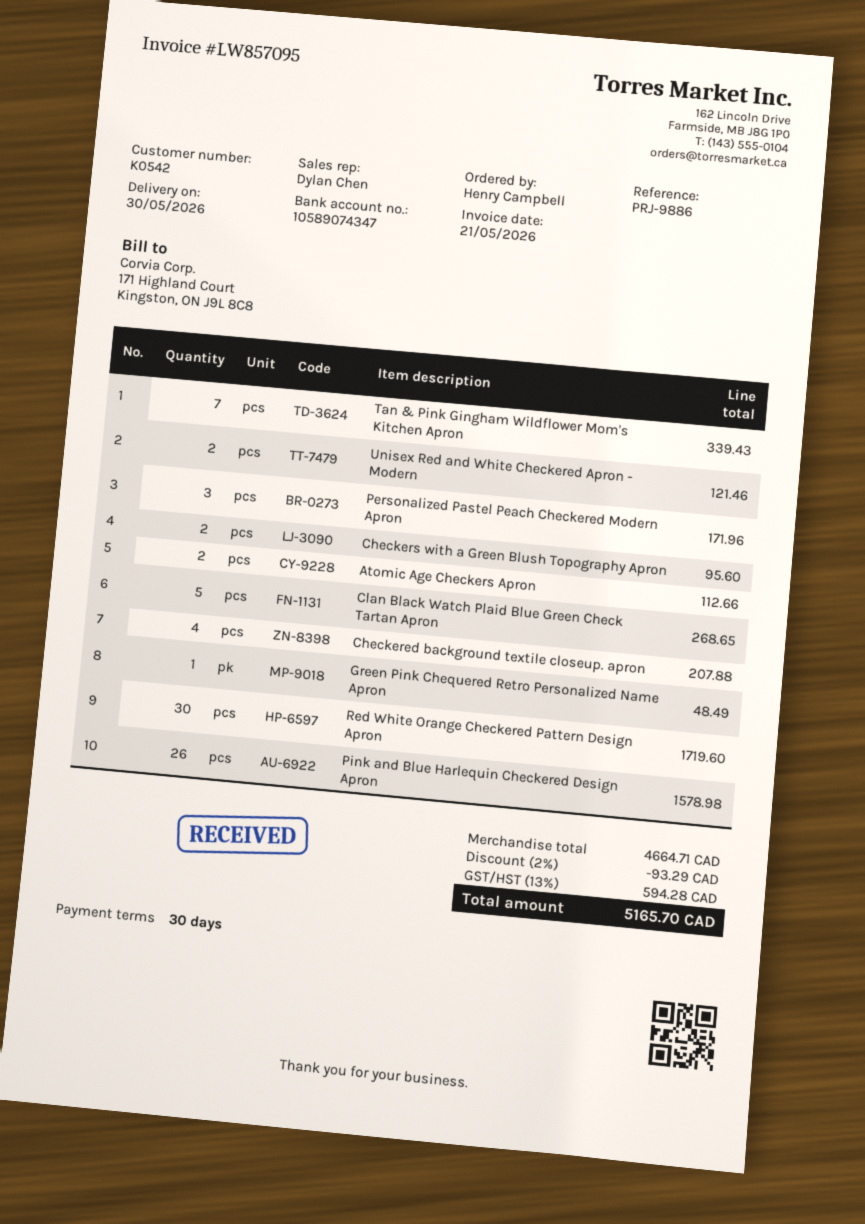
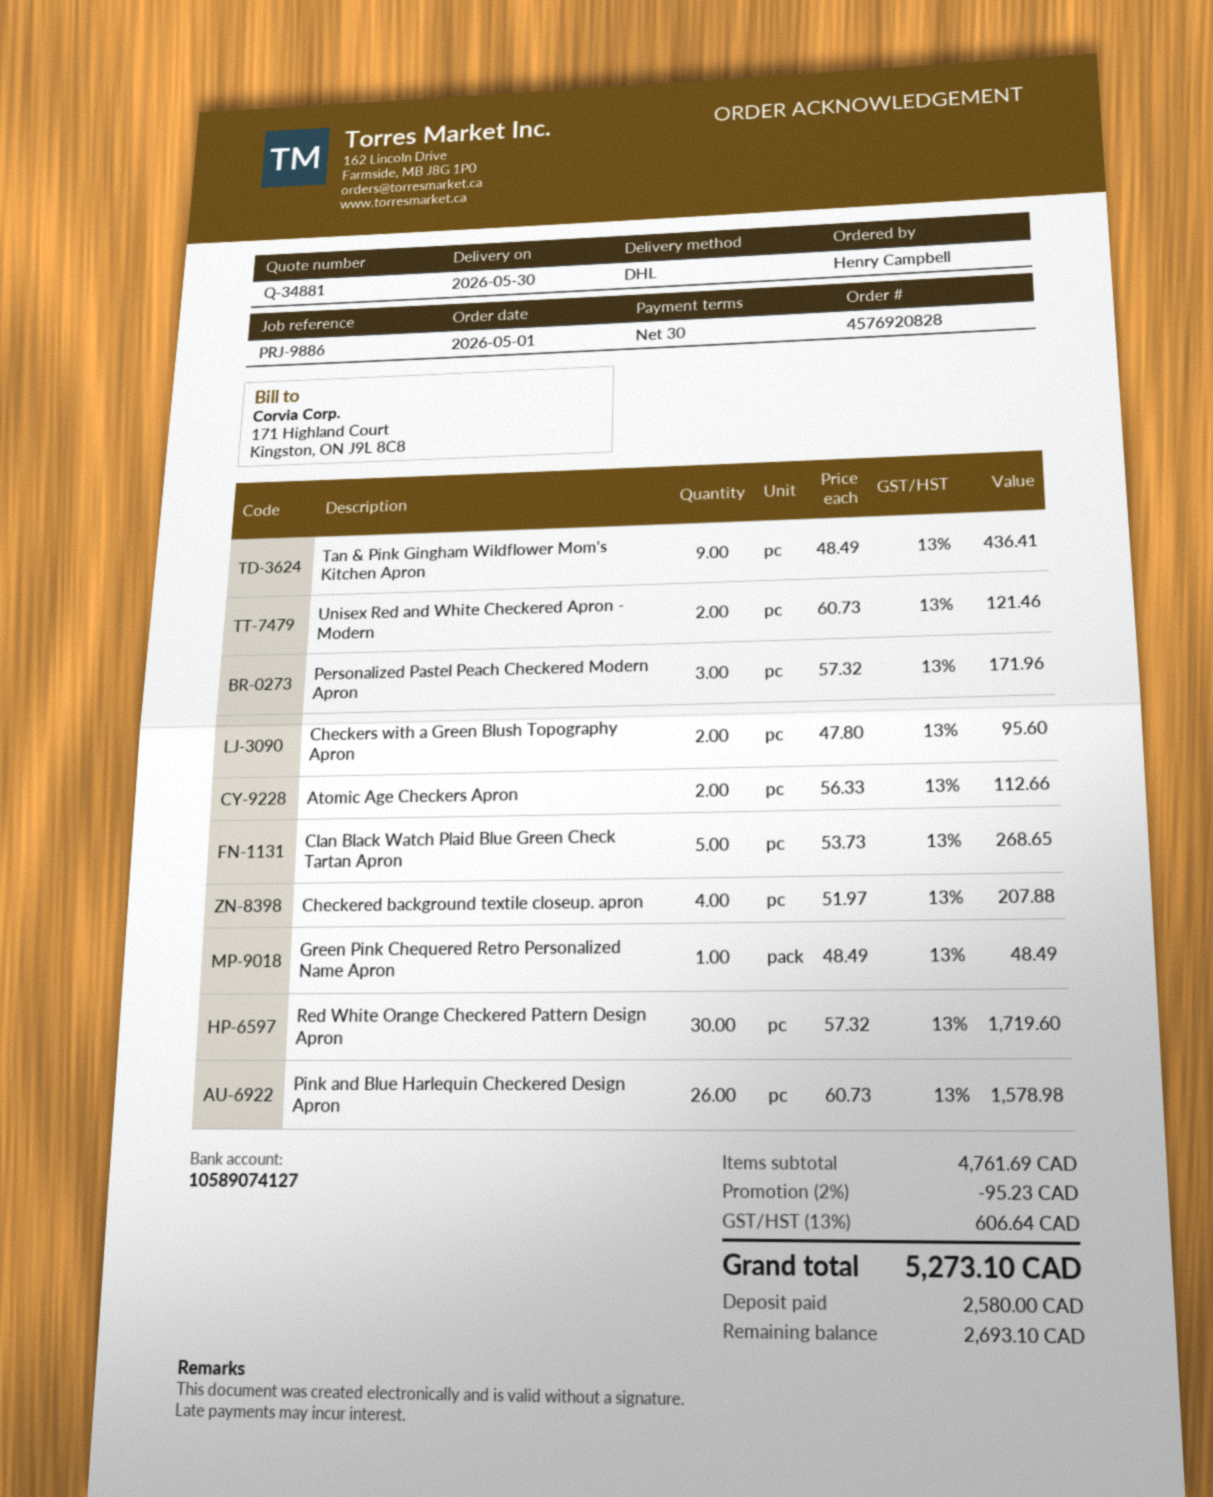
bank account: 10589074347 -> 10589074127
Tan & Pink Gingham Wildflower Mom's Kitchen Apron: 7 for 339.43 -> 9 for 436.41
subtotal: 4664.71 -> 4761.69
discount: 2% = 93.29 -> 2% = 95.23
tax: 13% = 594.28 -> 13% = 606.64
total: 5165.70 -> 5273.10

